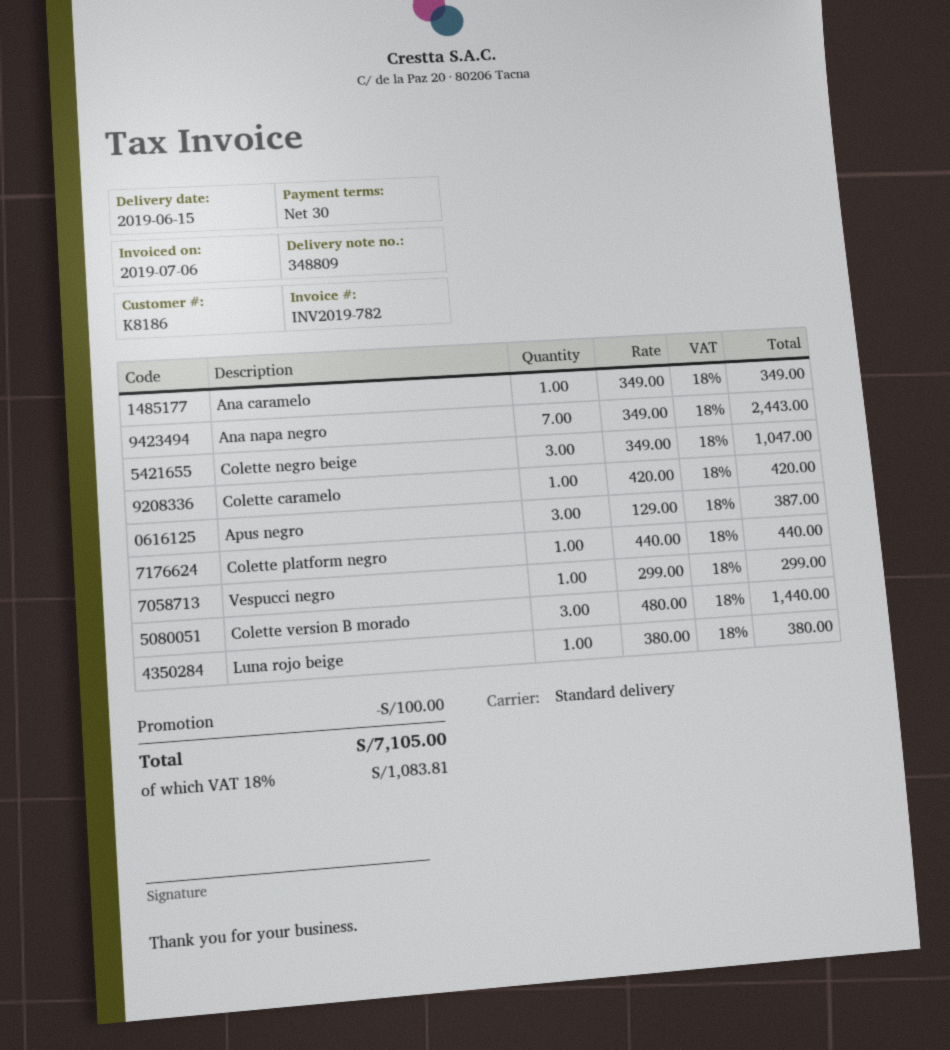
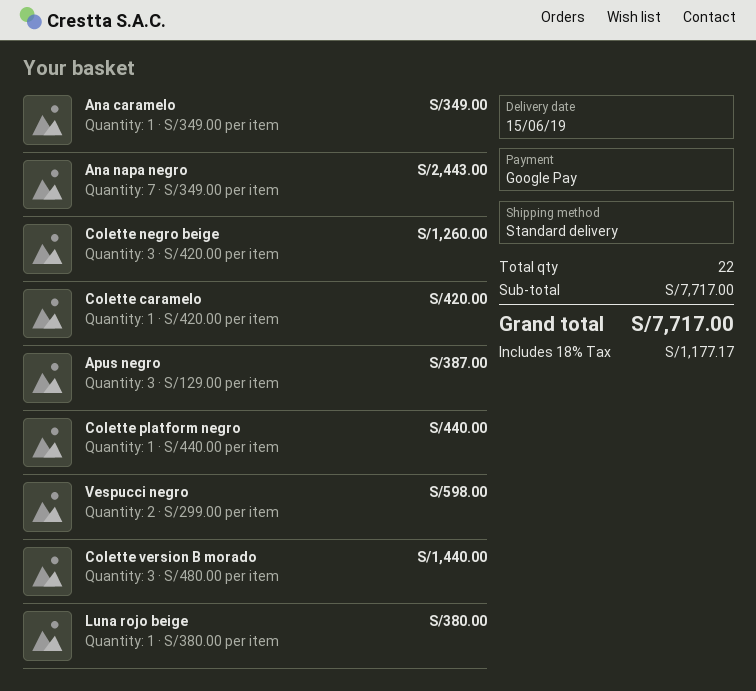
Colette negro beige: 3 x 349.00 = 1047.00 -> 3 x 420.00 = 1260.00
Vespucci negro: 1 x 299.00 = 299.00 -> 2 x 299.00 = 598.00
discount: 100.00 -> none
tax: 18% = 1083.81 -> 18% = 1177.17
total: 7105.00 -> 7717.00

